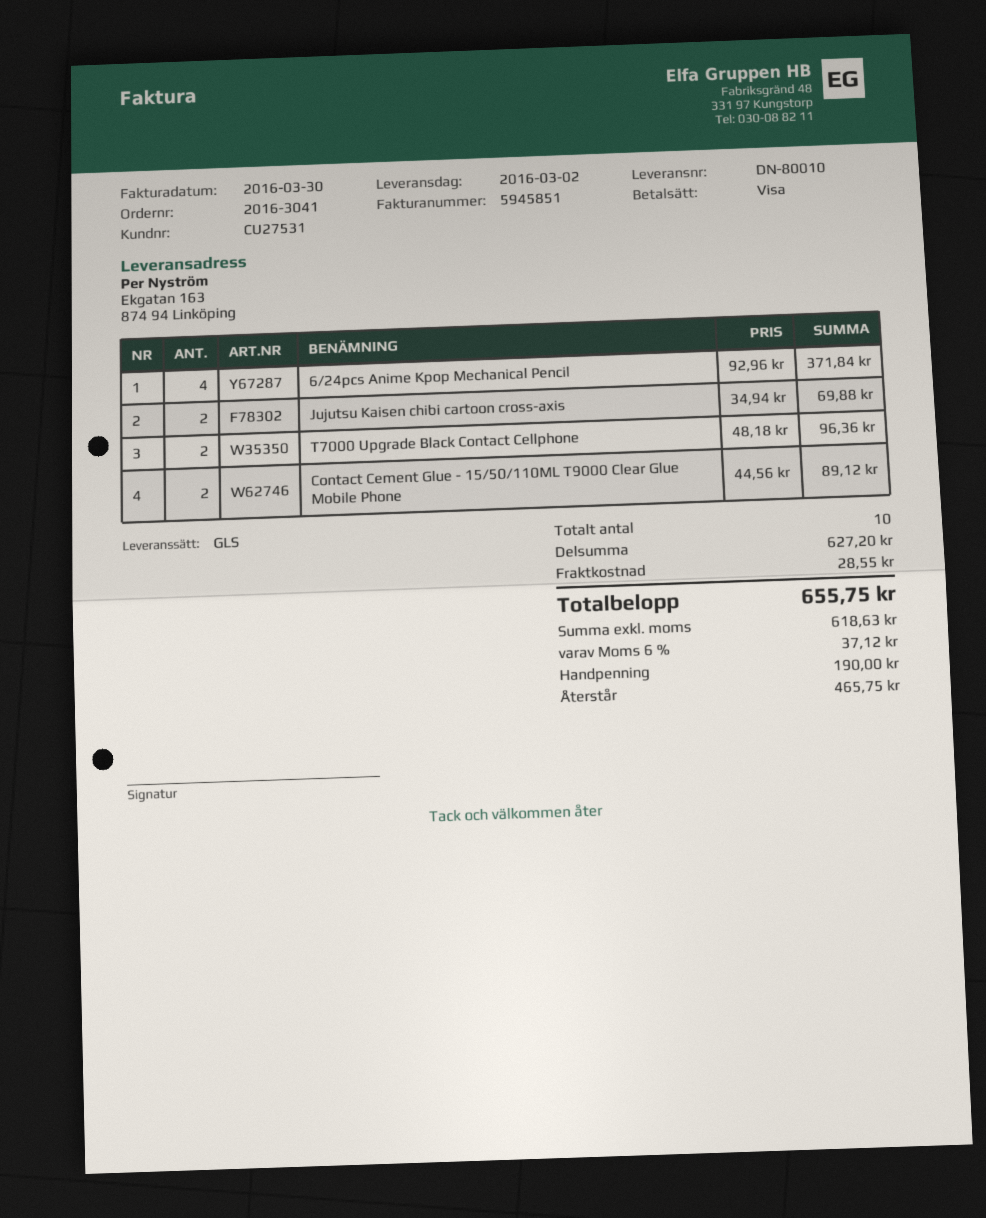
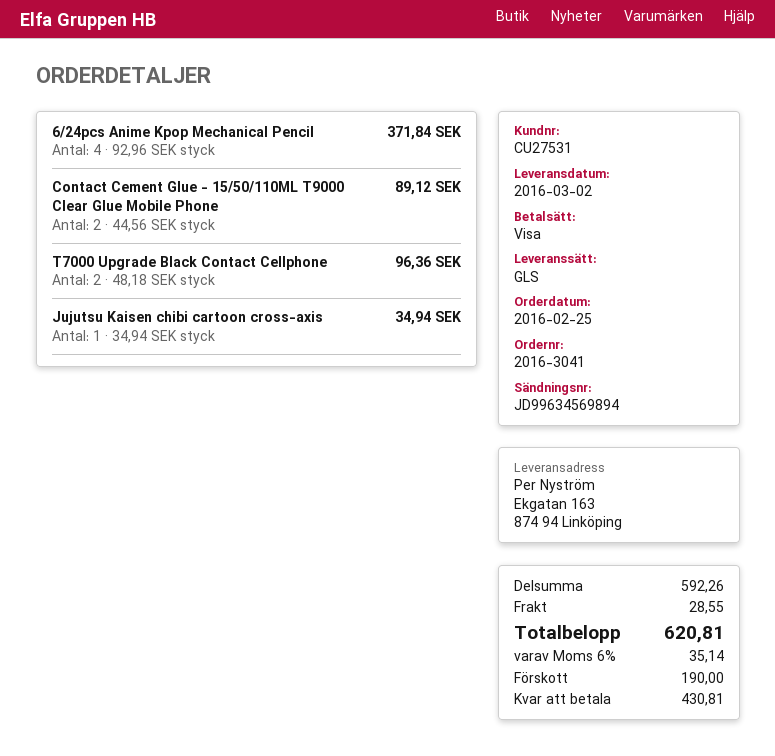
Jujutsu Kaisen chibi cartoon cross-axis: 2 x 34.94 = 69.88 -> 1 x 34.94 = 34.94
subtotal: 627.20 -> 592.26
tax: 6% = 37.12 -> 6% = 35.14
total: 655.75 -> 620.81
balance: 465.75 -> 430.81

